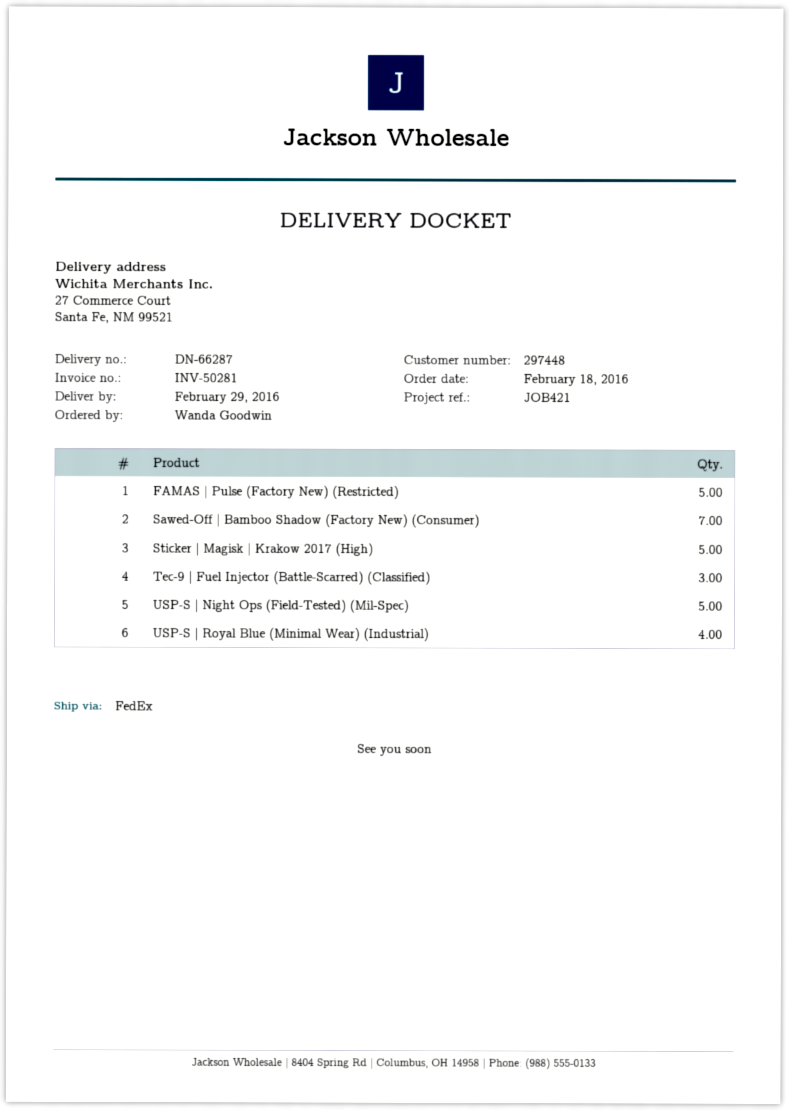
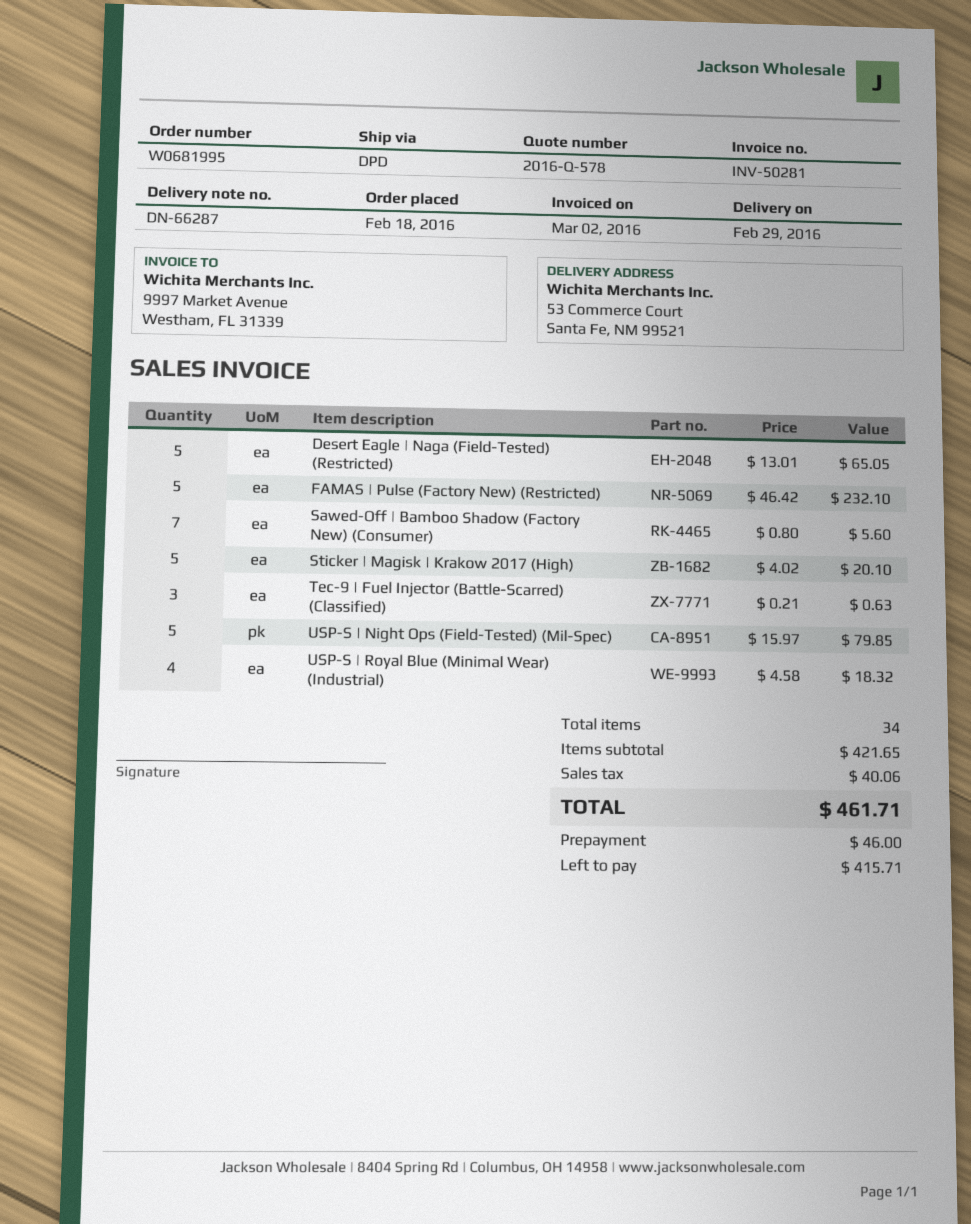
shipping method: FedEx -> DPD
ship to: 27 Commerce Court, Santa Fe, NM 99521 -> 53 Commerce Court, Santa Fe, NM 99521
Desert Eagle | Naga (Field-Tested) (Restricted): none -> 5

